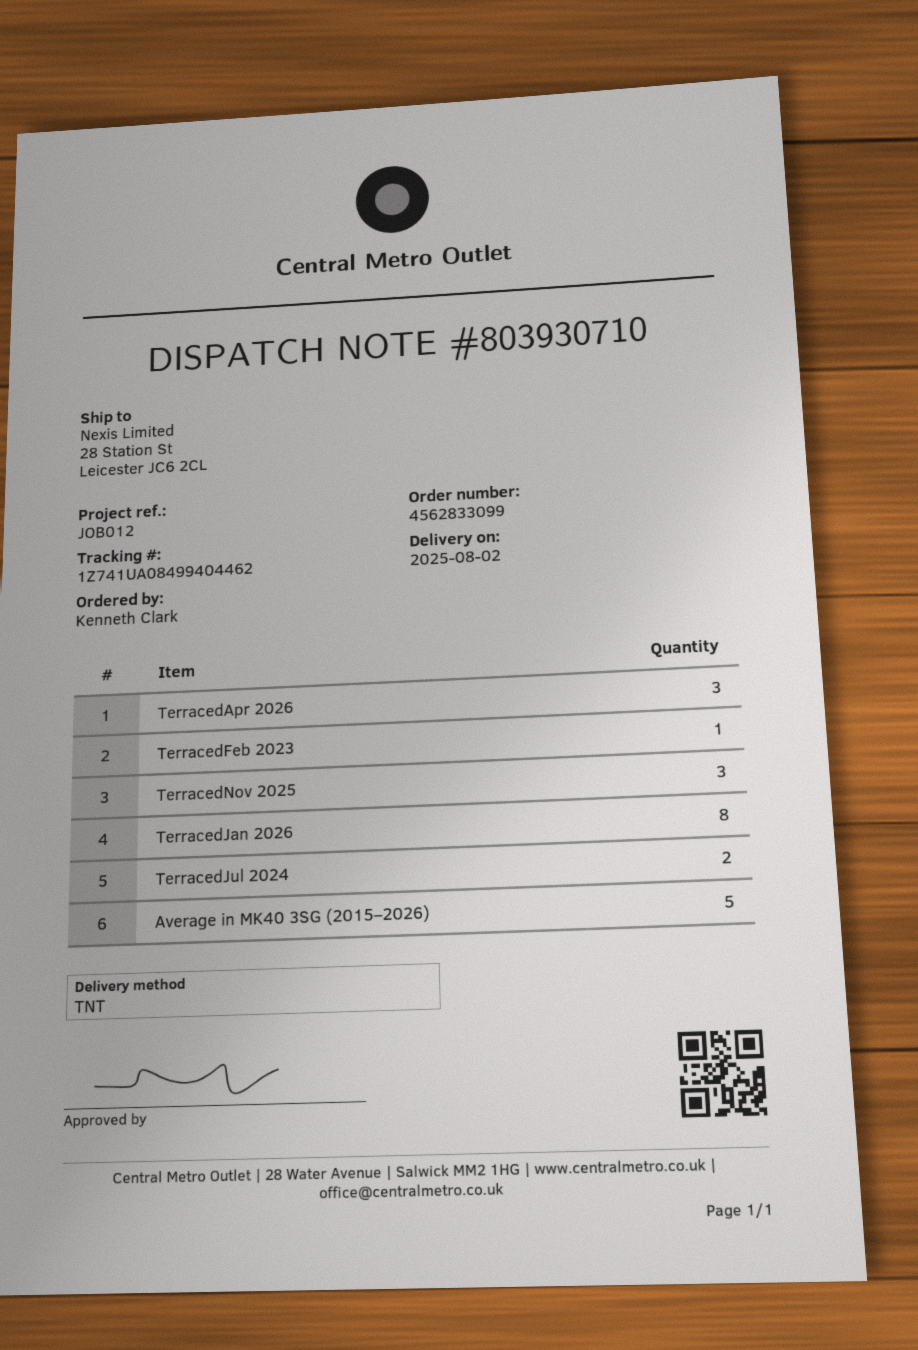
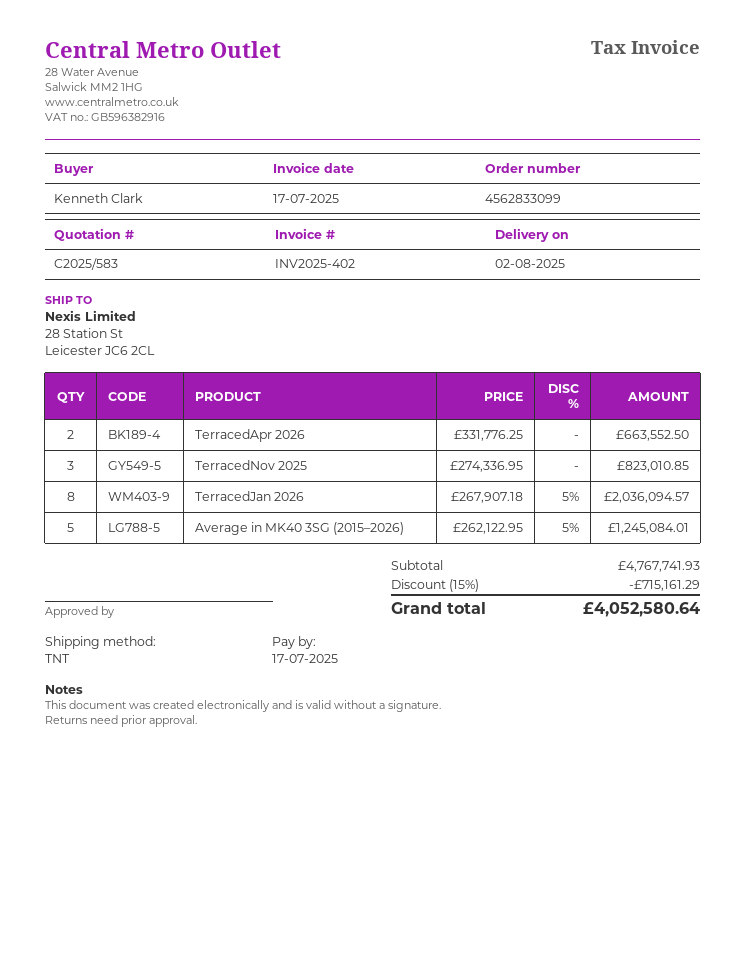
TerracedApr 2026: 3 -> 2
TerracedFeb 2023: 1 -> none
TerracedJul 2024: 2 -> none

